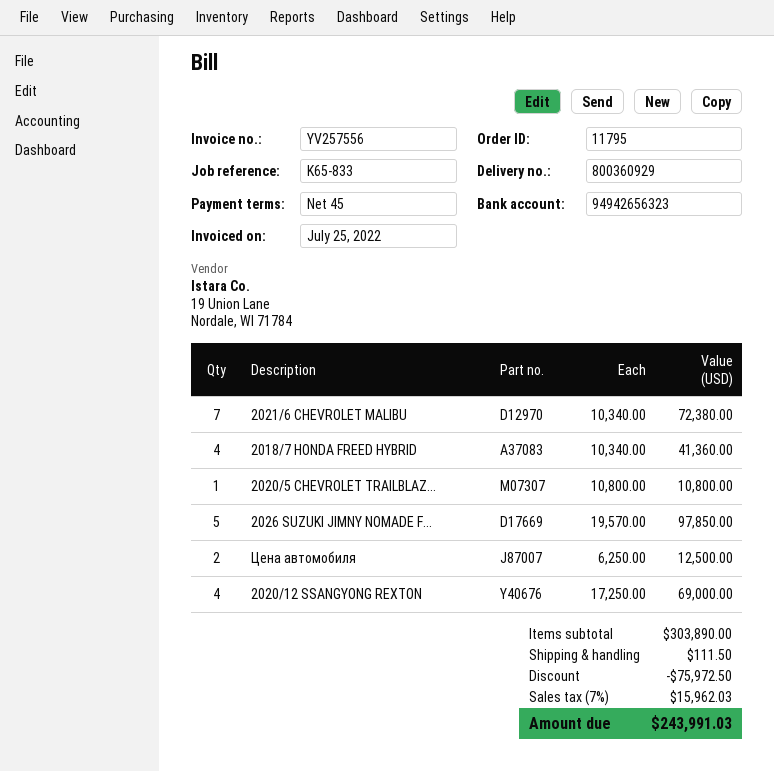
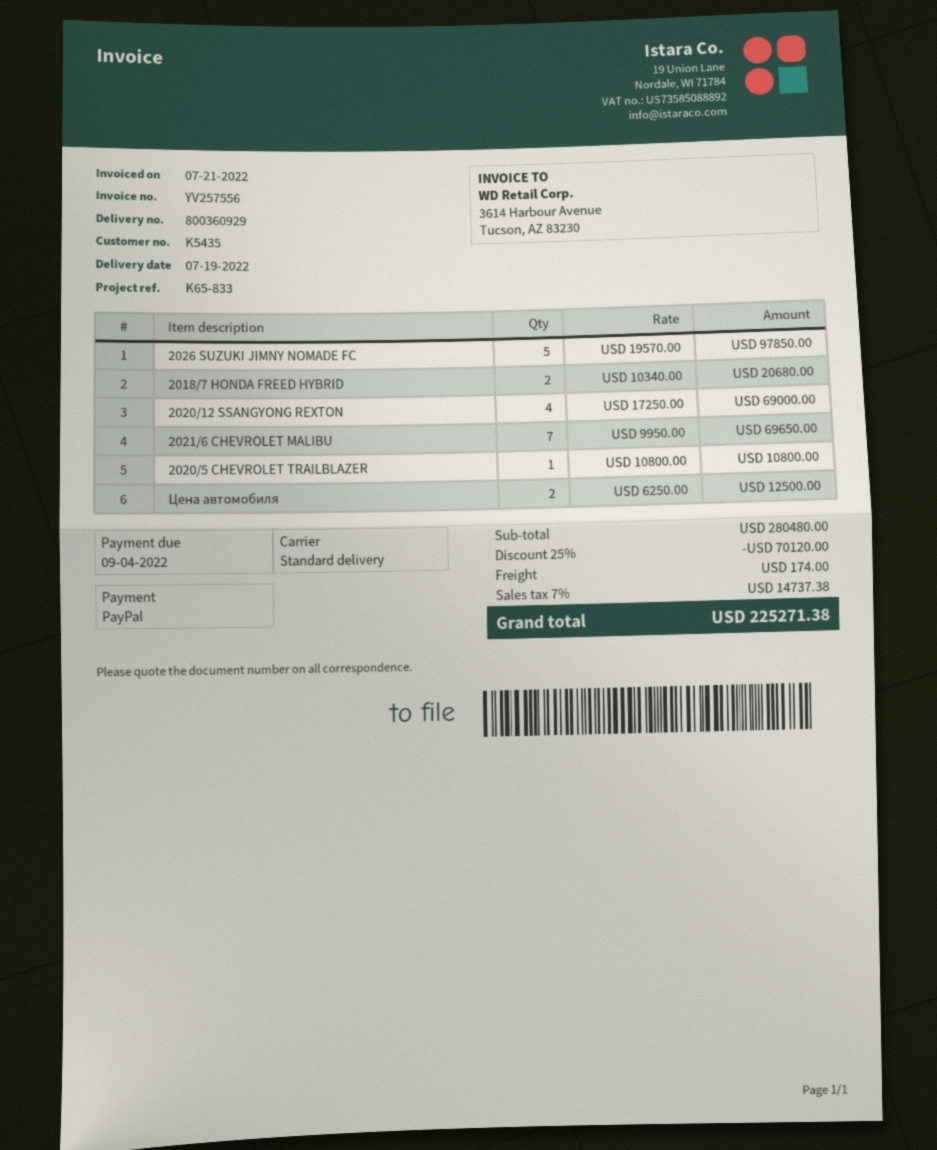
invoice date: 2022-07-25 -> 2022-07-21
2021/6 CHEVROLET MALIBU: 7 x 10340.00 = 72380.00 -> 7 x 9950.00 = 69650.00
2018/7 HONDA FREED HYBRID: 4 x 10340.00 = 41360.00 -> 2 x 10340.00 = 20680.00
subtotal: 303890.00 -> 280480.00
discount: 75972.50 -> 70120.00
shipping: 111.50 -> 174.00
tax: 7% = 15962.03 -> 7% = 14737.38
total: 243991.03 -> 225271.38

